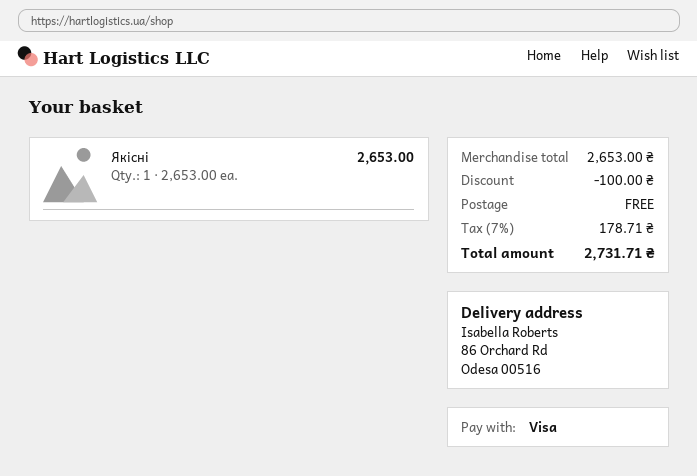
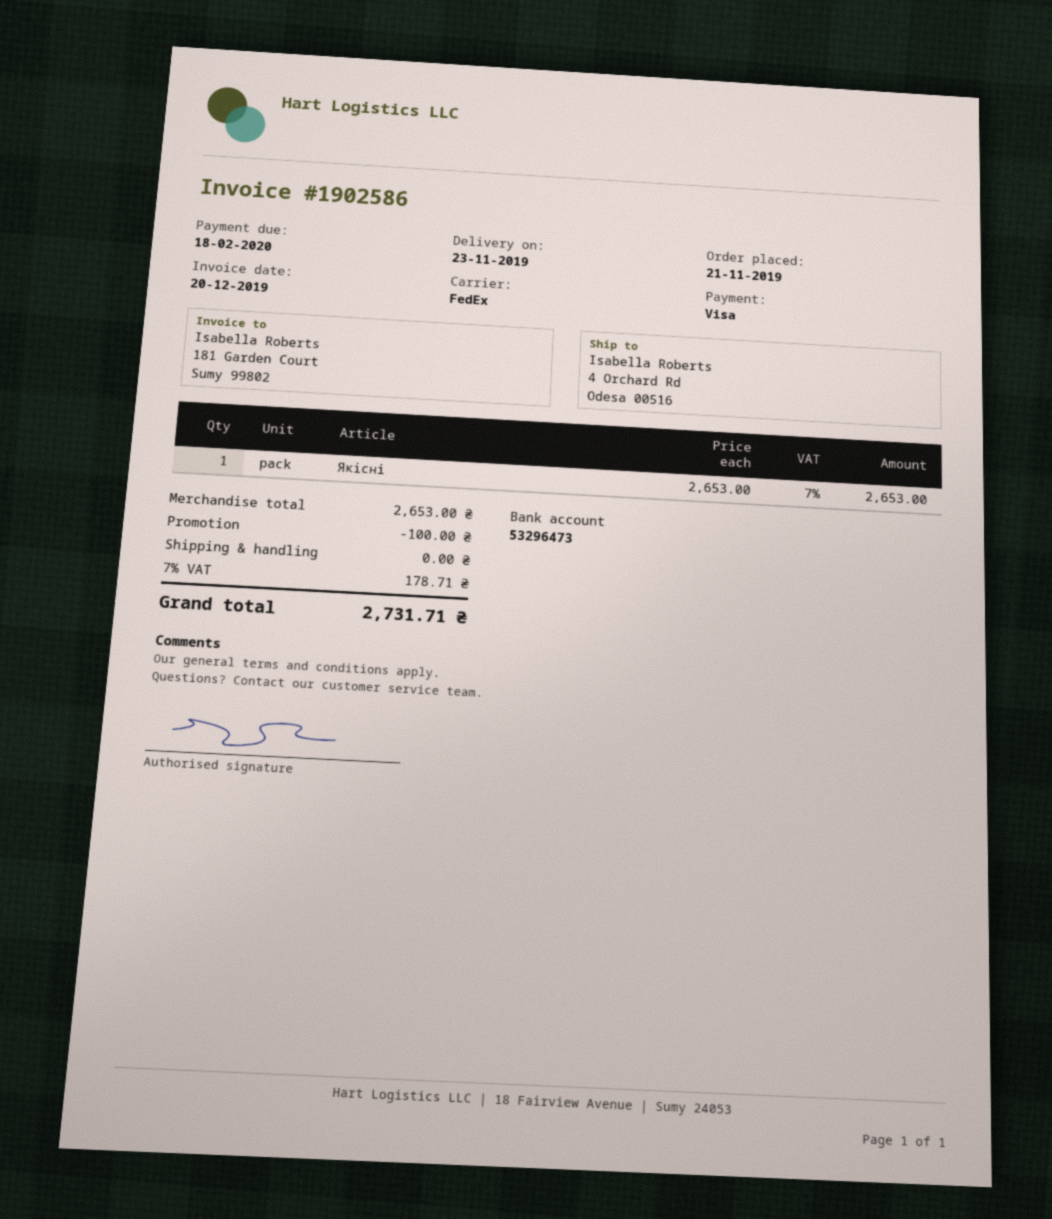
ship to: 86 Orchard Rd, Odesa 00516 -> 4 Orchard Rd, Odesa 00516

